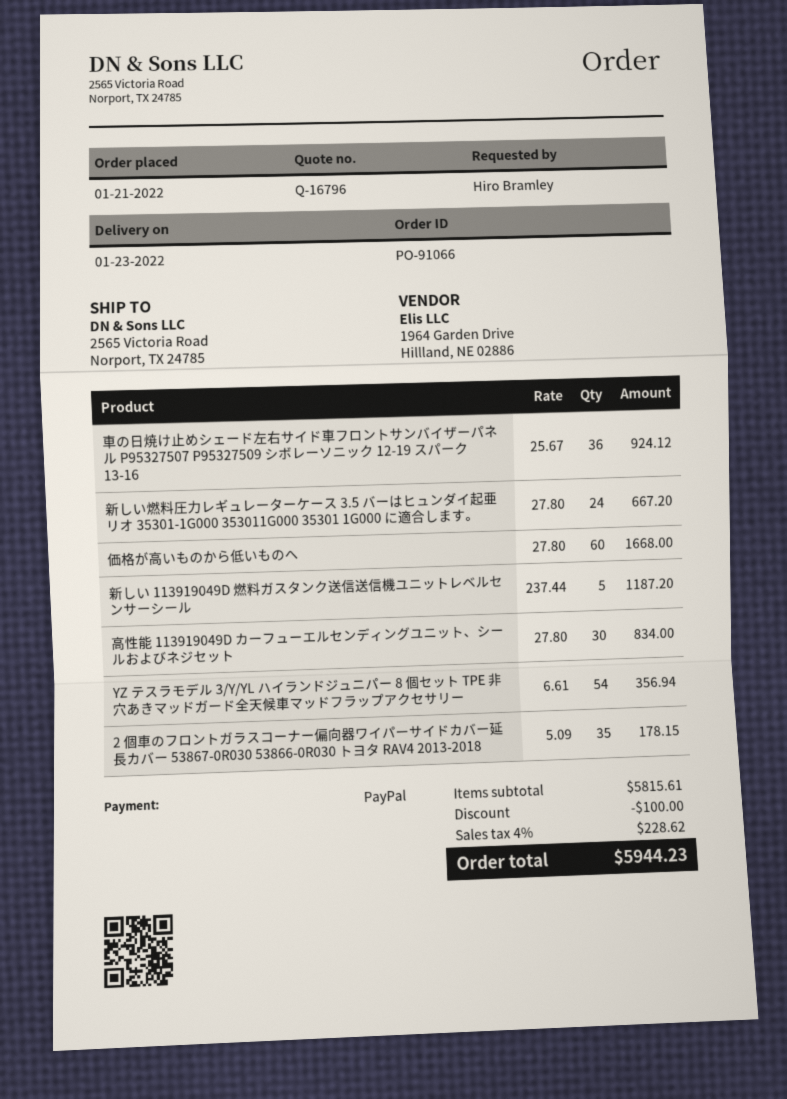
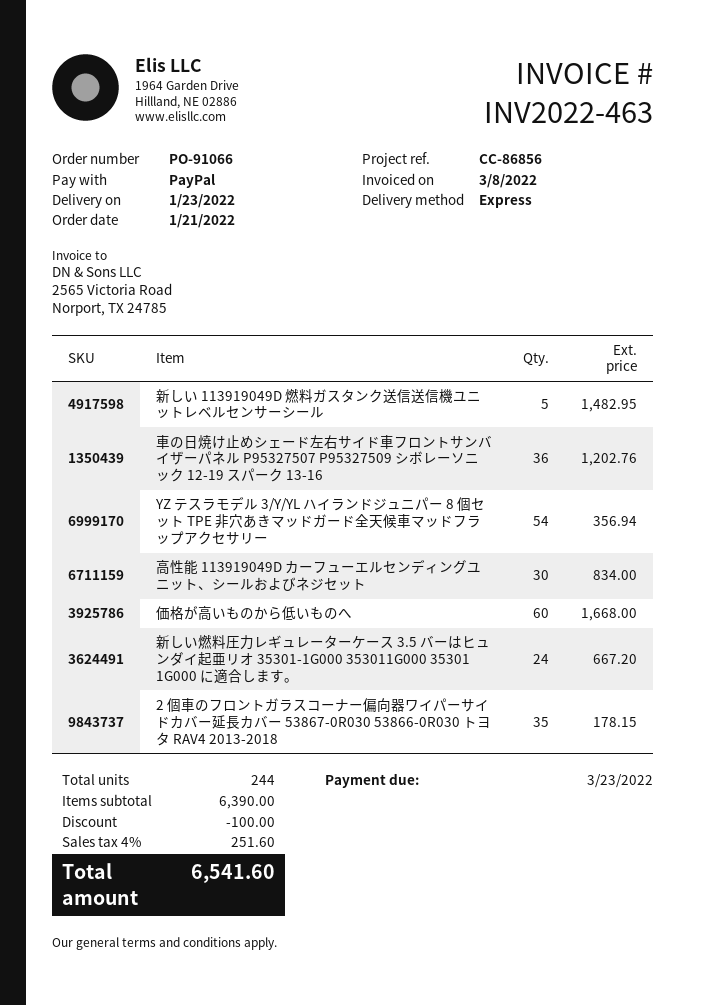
車の日焼け止めシェード左右サイド車フロントサンバイザーパネル P95327507 P95327509 シボレーソニック 12-19 スパーク 13-16: 36 for 924.12 -> 36 for 1202.76
新しい 113919049D 燃料ガスタンク送信送信機ユニットレベルセンサーシール: 5 for 1187.20 -> 5 for 1482.95
subtotal: 5815.61 -> 6390.00
tax: 4% = 228.62 -> 4% = 251.60
total: 5944.23 -> 6541.60

